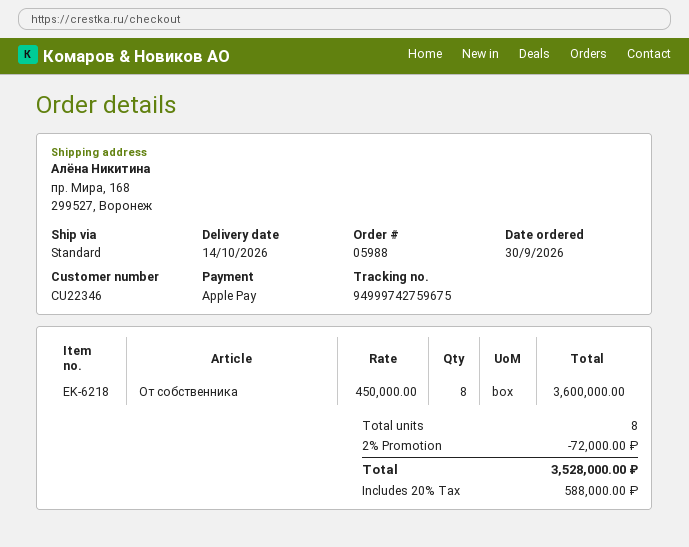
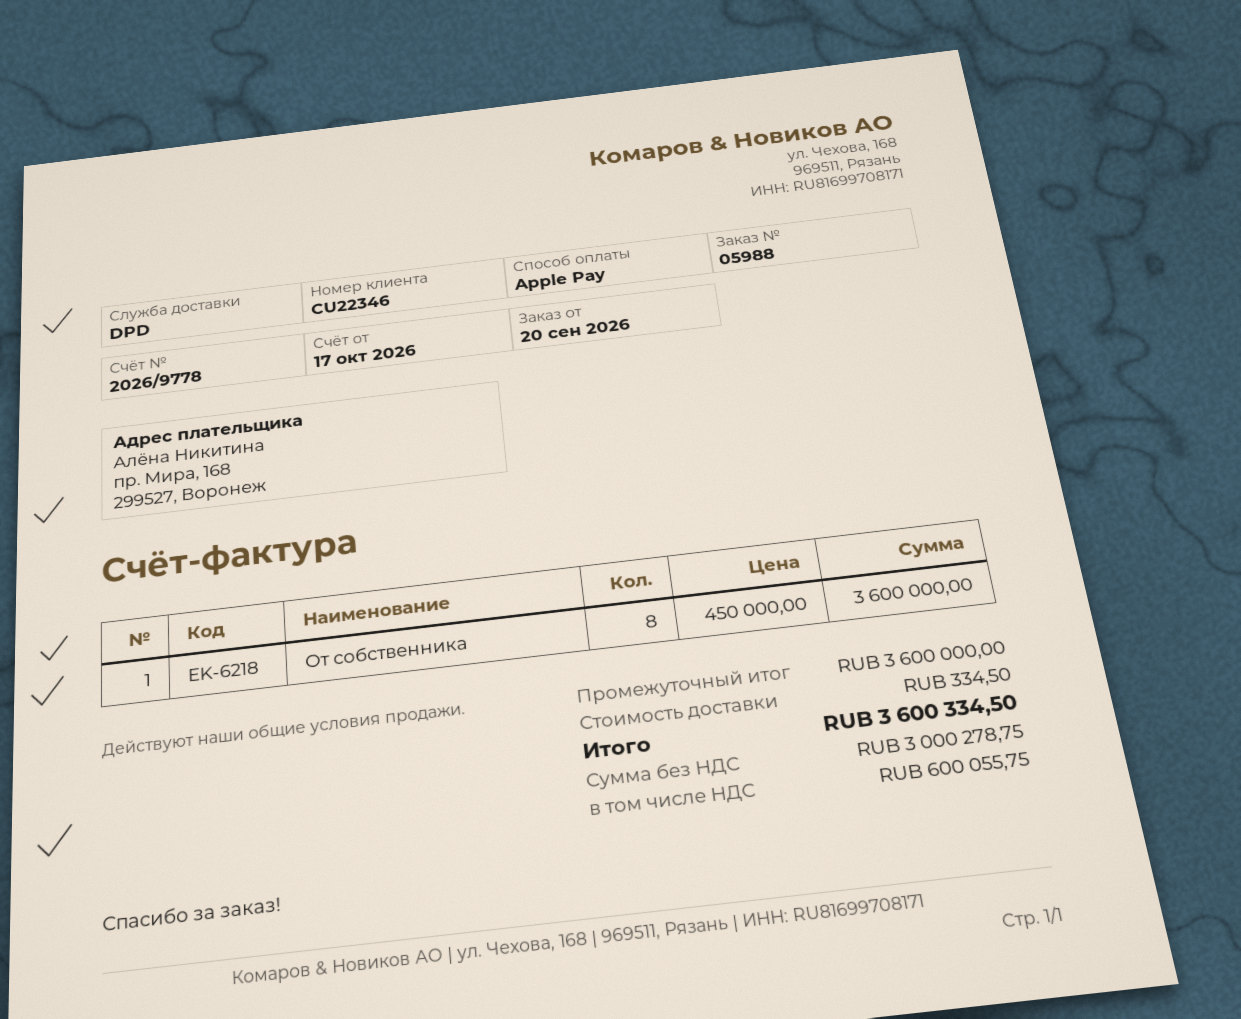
order date: 2026-09-30 -> 2026-09-20
shipping method: standard -> DPD
discount: 2% = 72000.00 -> none
shipping: none -> 334.50
tax: 588000.00 -> 600055.75
total: 3528000.00 -> 3600334.50

